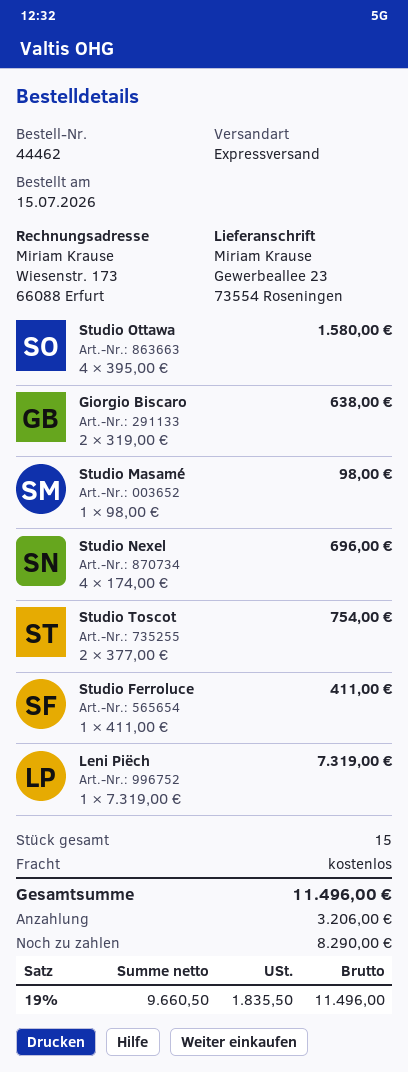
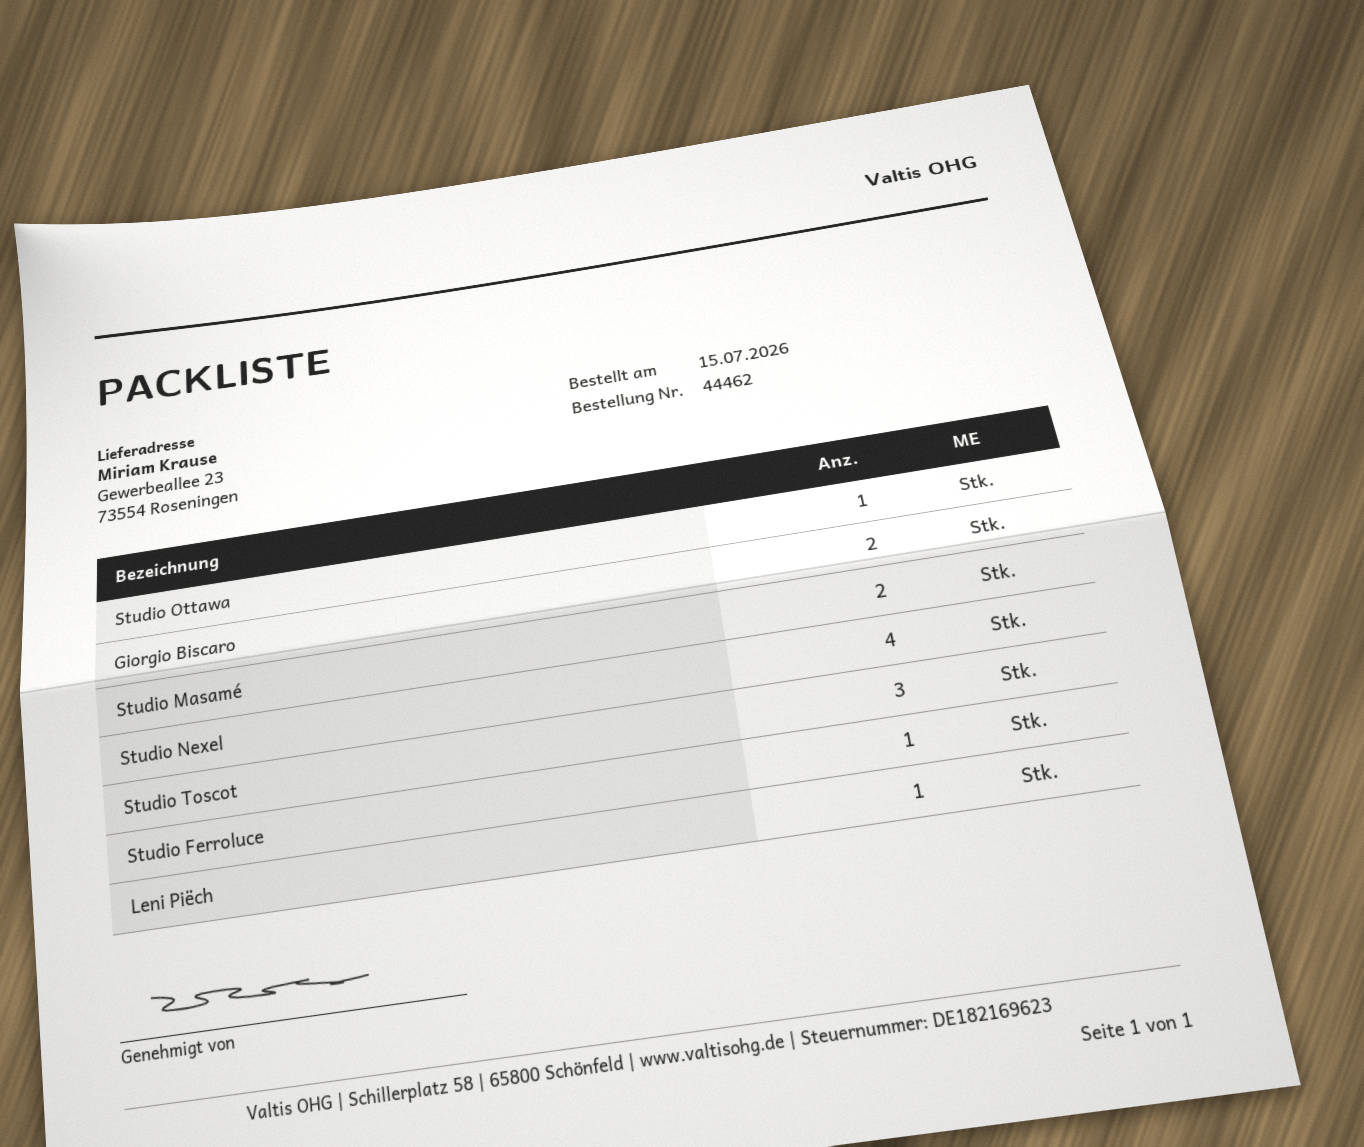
Studio Ottawa: 4 -> 1
Studio Masamé: 1 -> 2
Studio Toscot: 2 -> 3

